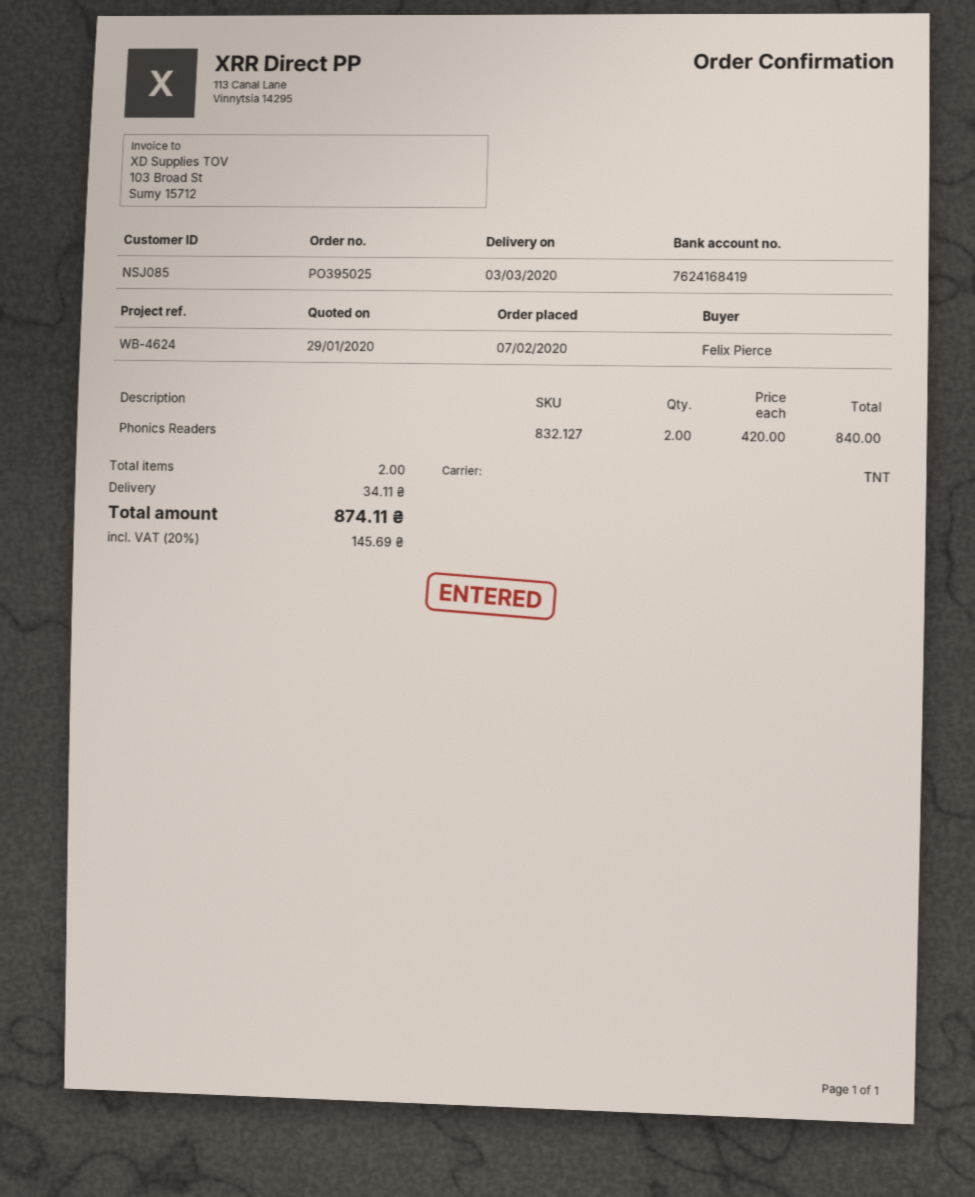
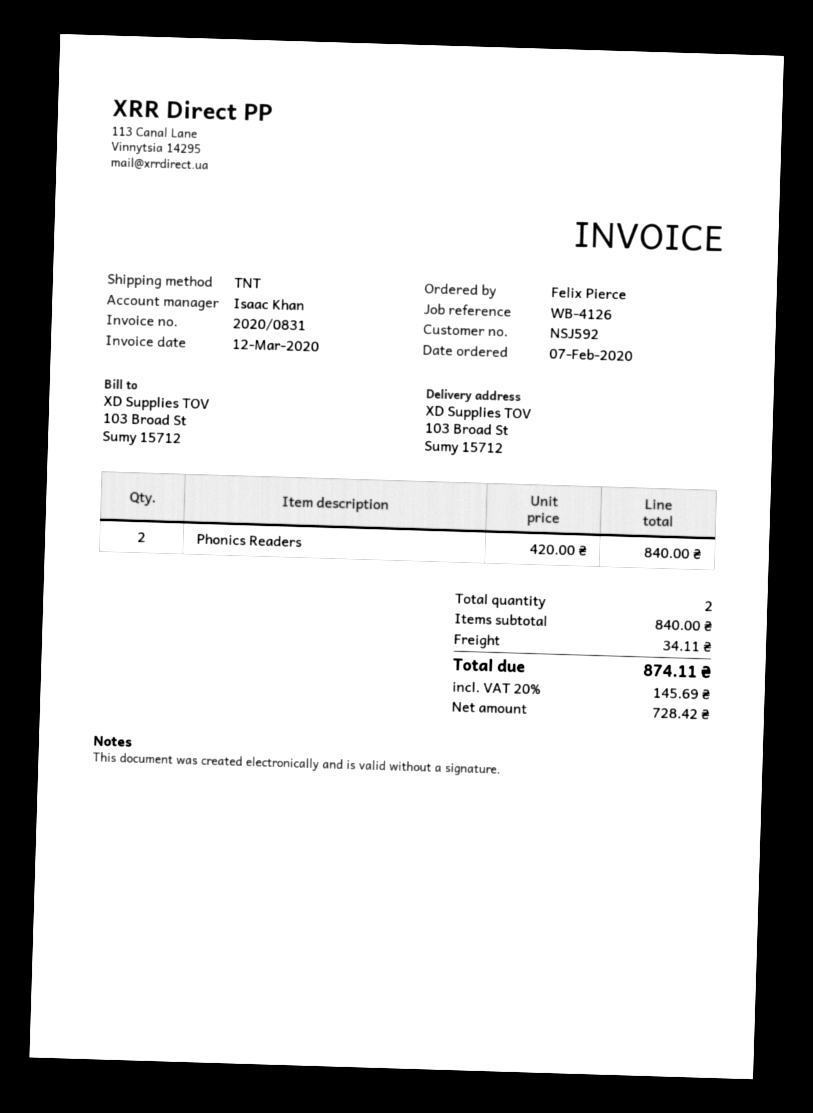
customer number: NSJ085 -> NSJ592
reference: WB-4624 -> WB-4126

